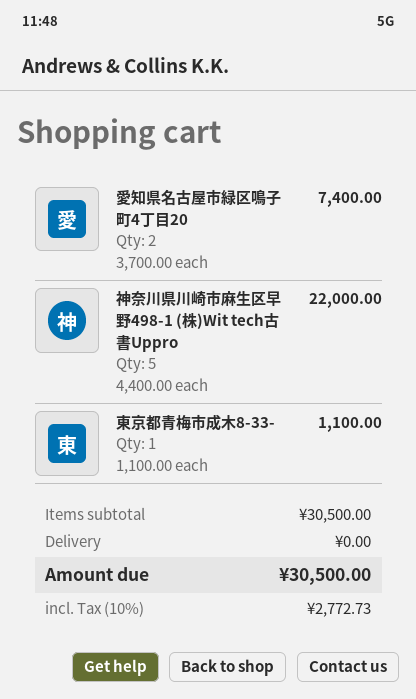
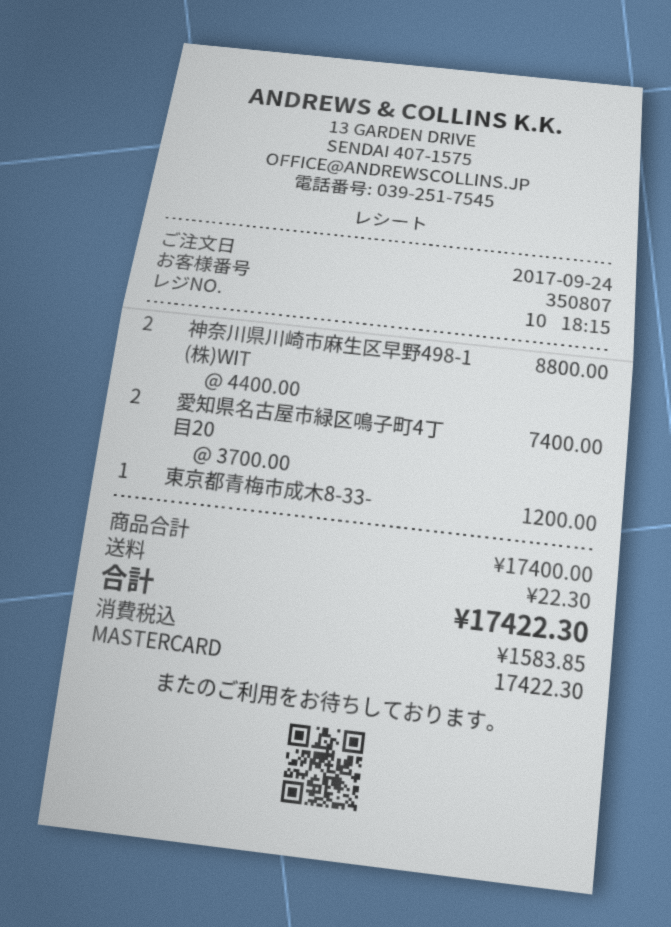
神奈川県川崎市麻生区早野498-1 (株)Wit tech古書Uppro: 5 x 4400.00 = 22000.00 -> 2 x 4400.00 = 8800.00
東京都青梅市成木8-33-: 1 x 1100.00 = 1100.00 -> 1 x 1200.00 = 1200.00
subtotal: 30500.00 -> 17400.00
shipping: 0.00 -> 22.30
tax: 2772.73 -> 1583.85
total: 30500.00 -> 17422.30

